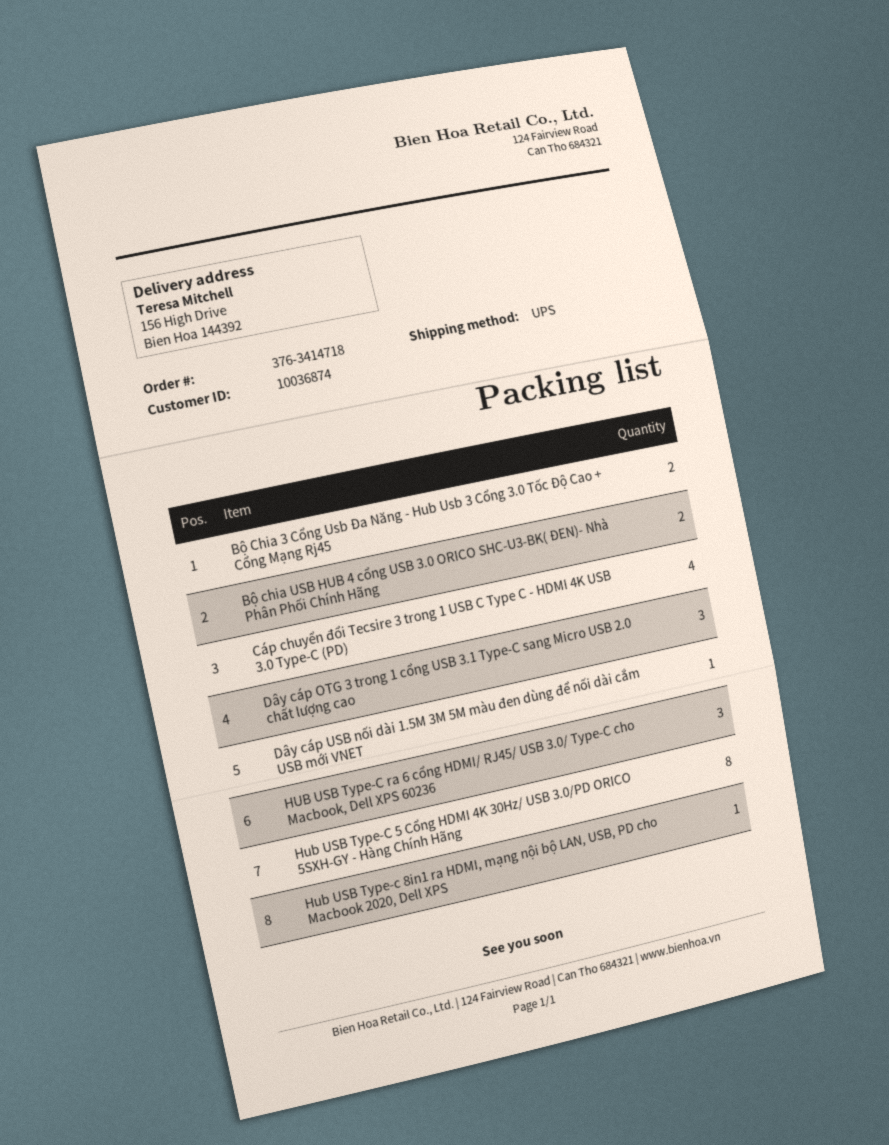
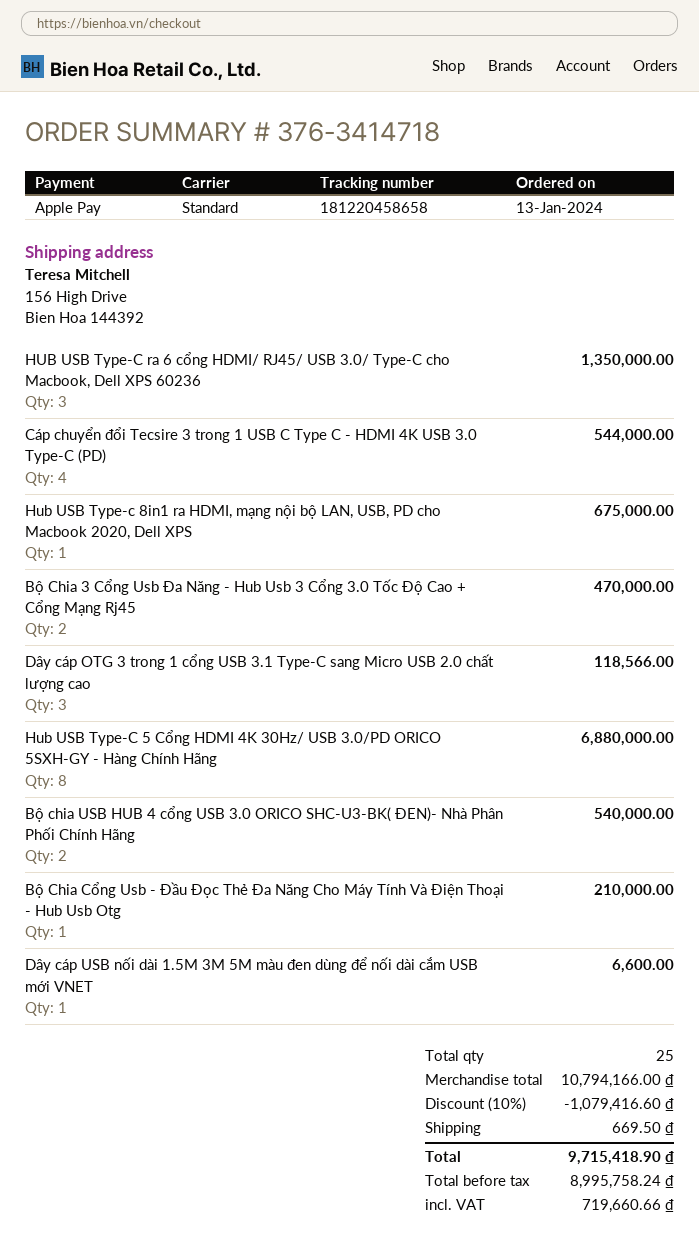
shipping method: UPS -> standard
Bộ Chia Cổng Usb - Đầu Đọc Thẻ Đa Năng Cho Máy Tính Và Điện Thoại - Hub Usb Otg: none -> 1

